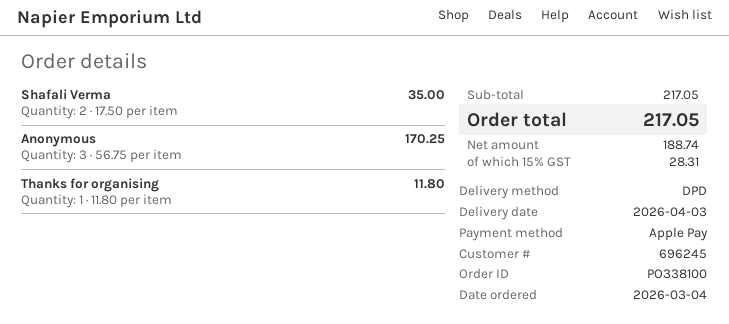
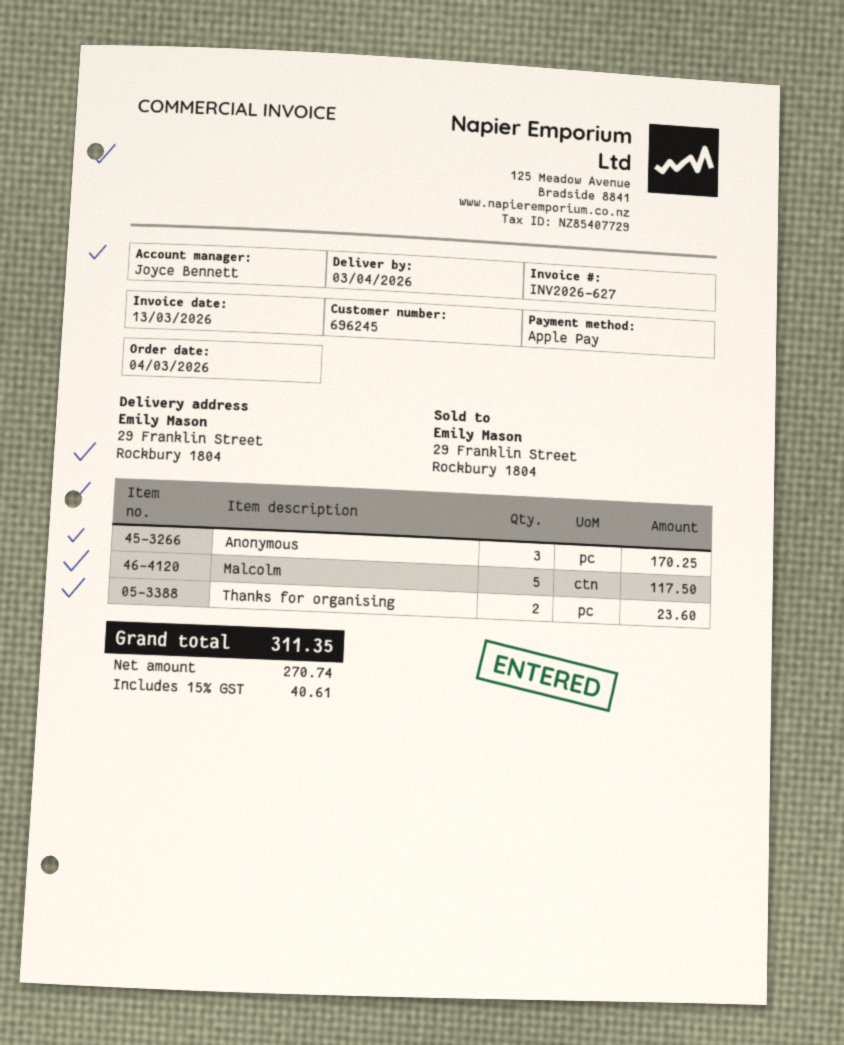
Shafali Verma: 2 for 35.00 -> none
Thanks for organising: 1 for 11.80 -> 2 for 23.60
Malcolm: none -> 5 for 117.50
net: 188.74 -> 270.74
tax: 15% = 28.31 -> 15% = 40.61
total: 217.05 -> 311.35

